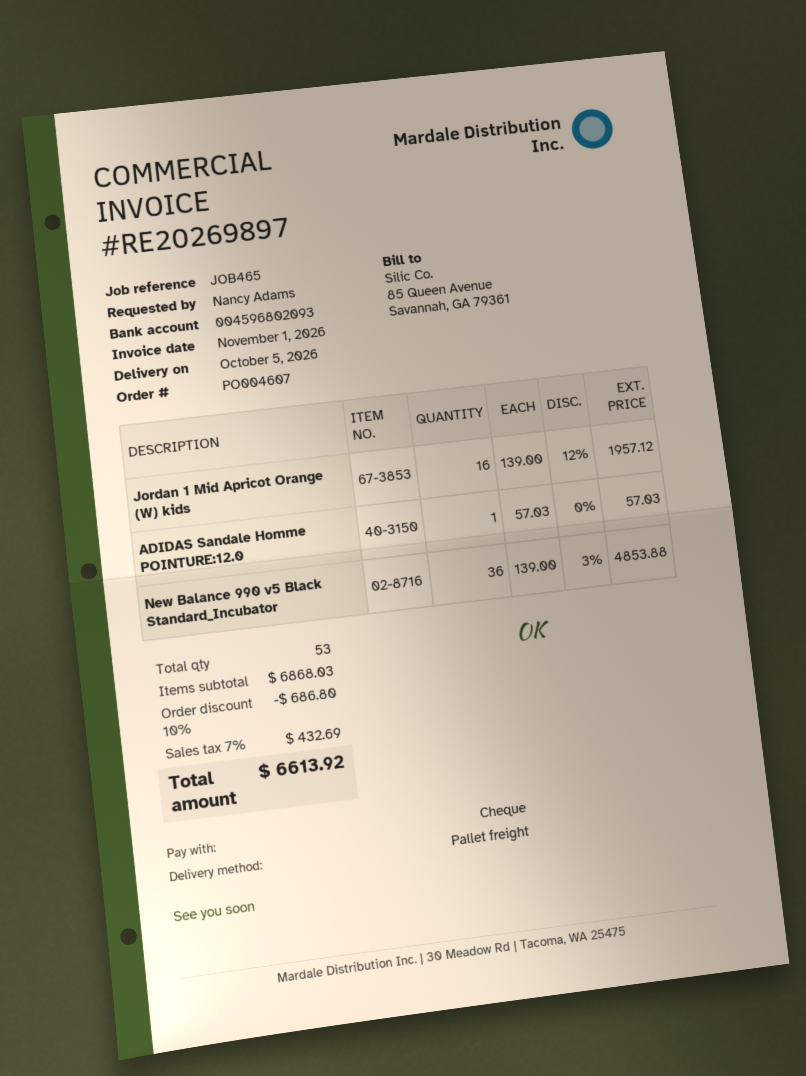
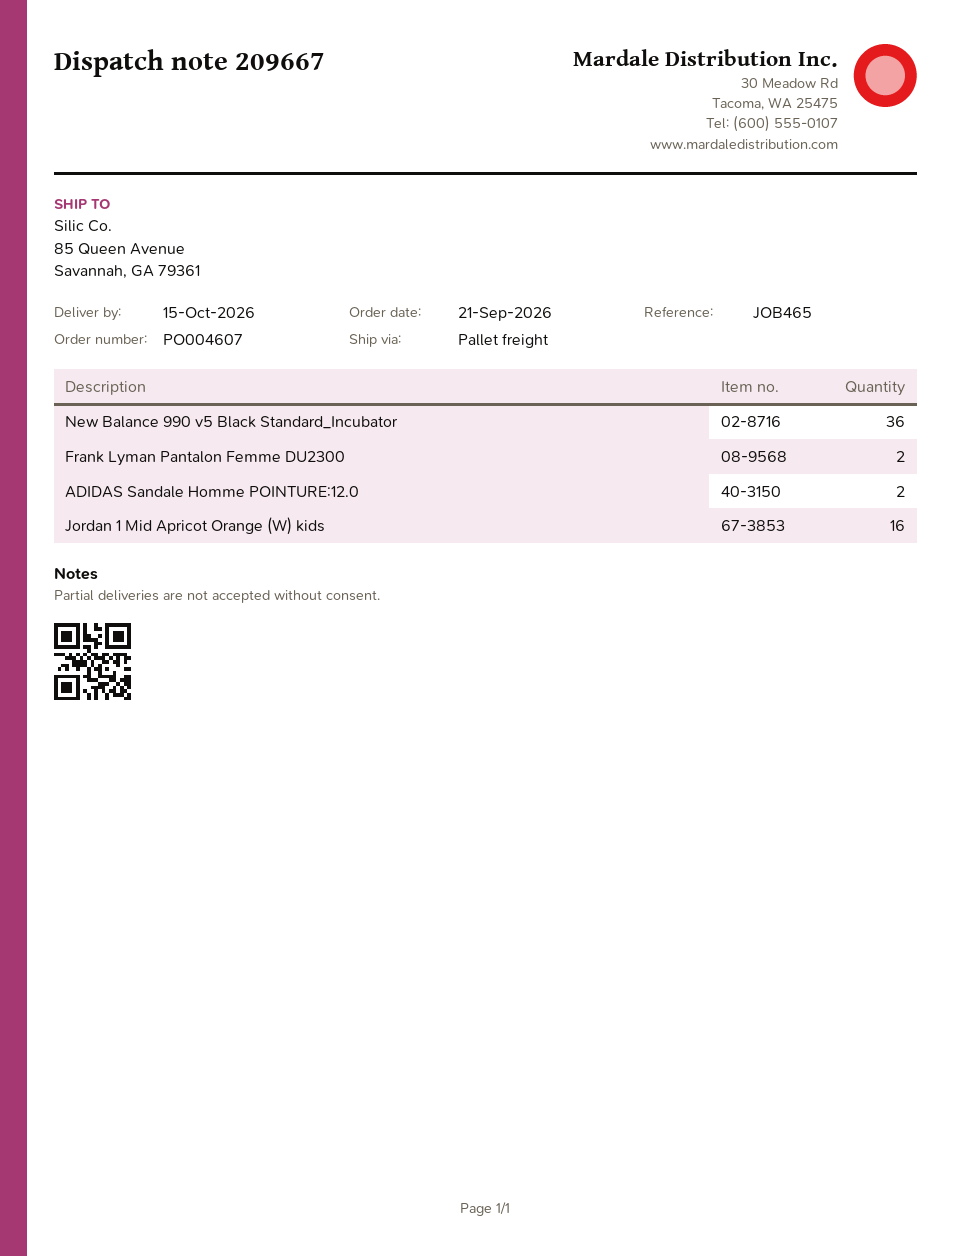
delivery date: 2026-10-05 -> 2026-10-15
ADIDAS Sandale Homme POINTURE:12.0: 1 -> 2
Frank Lyman Pantalon Femme DU2300: none -> 2

